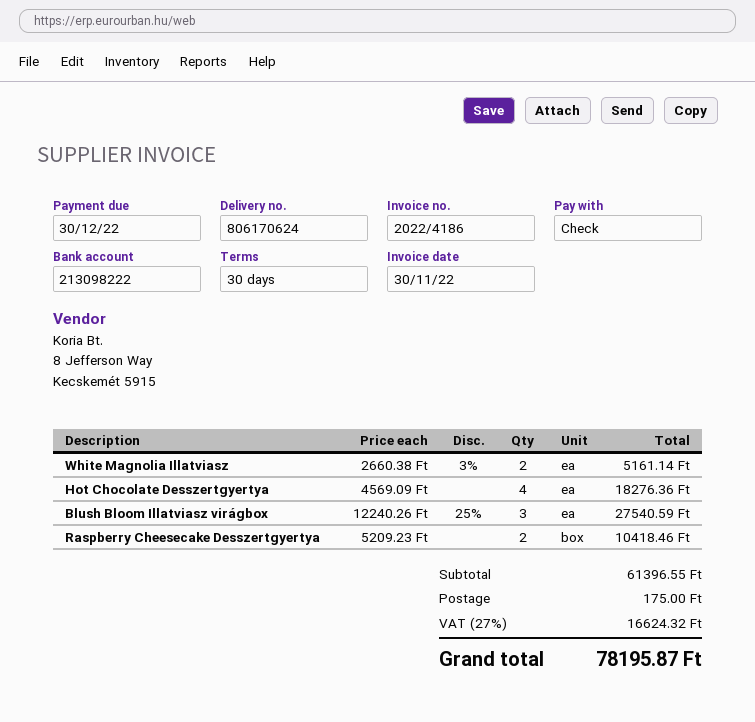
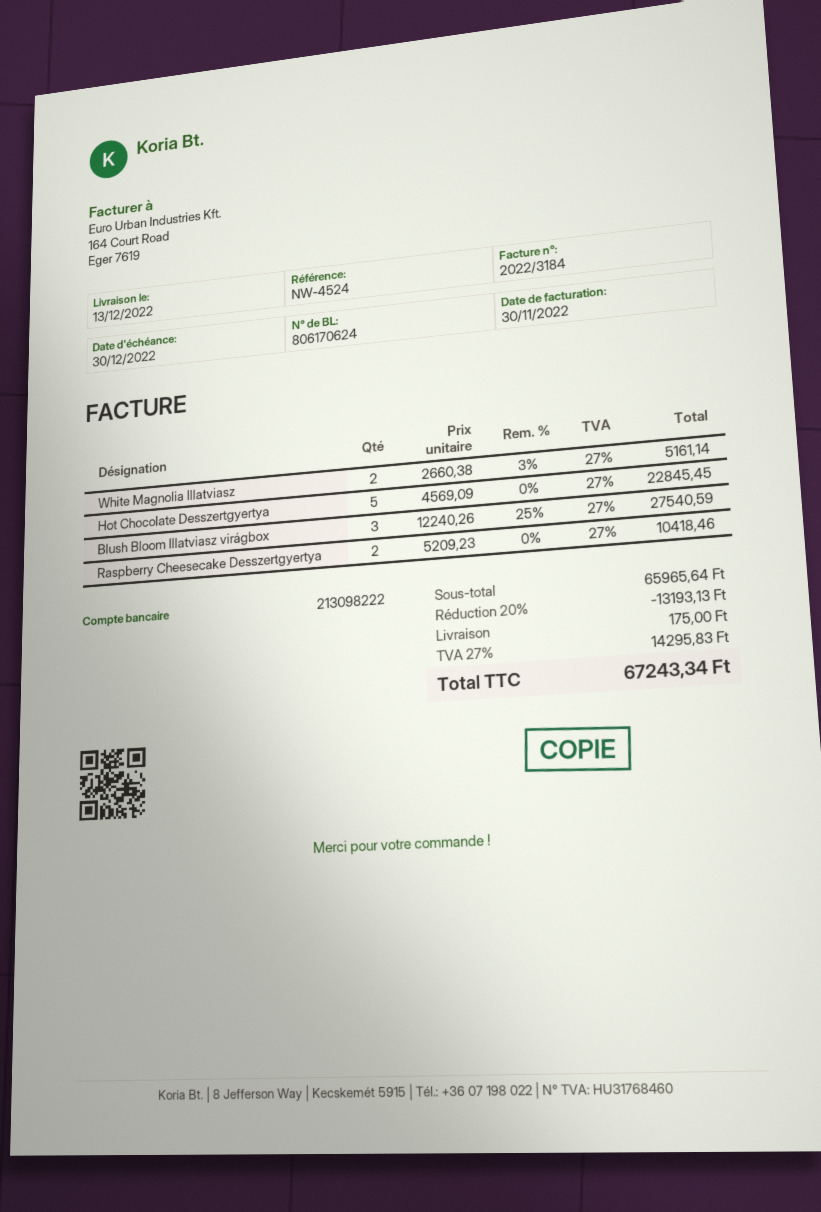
invoice number: 2022/4186 -> 2022/3184
Hot Chocolate Desszertgyertya: 4 x 4569.09 = 18276.36 -> 5 x 4569.09 = 22845.45
subtotal: 61396.55 -> 65965.64
discount: none -> 20% = 13193.13
tax: 27% = 16624.32 -> 27% = 14295.83
total: 78195.87 -> 67243.34

